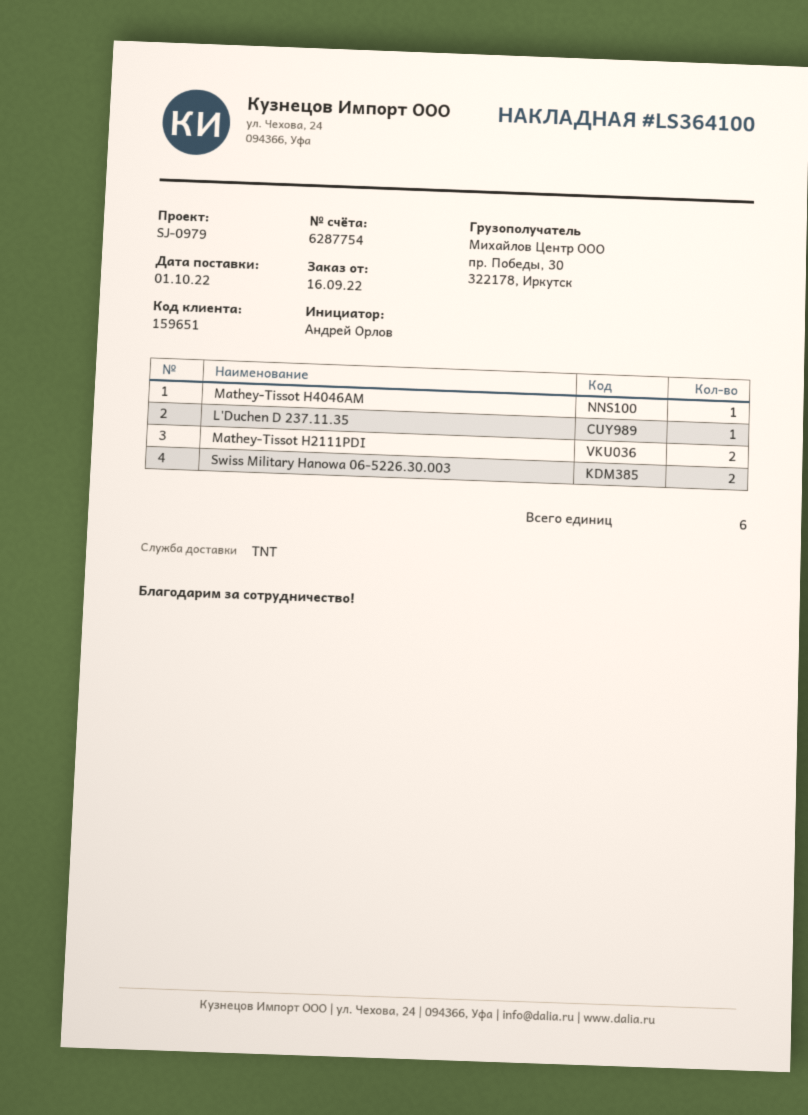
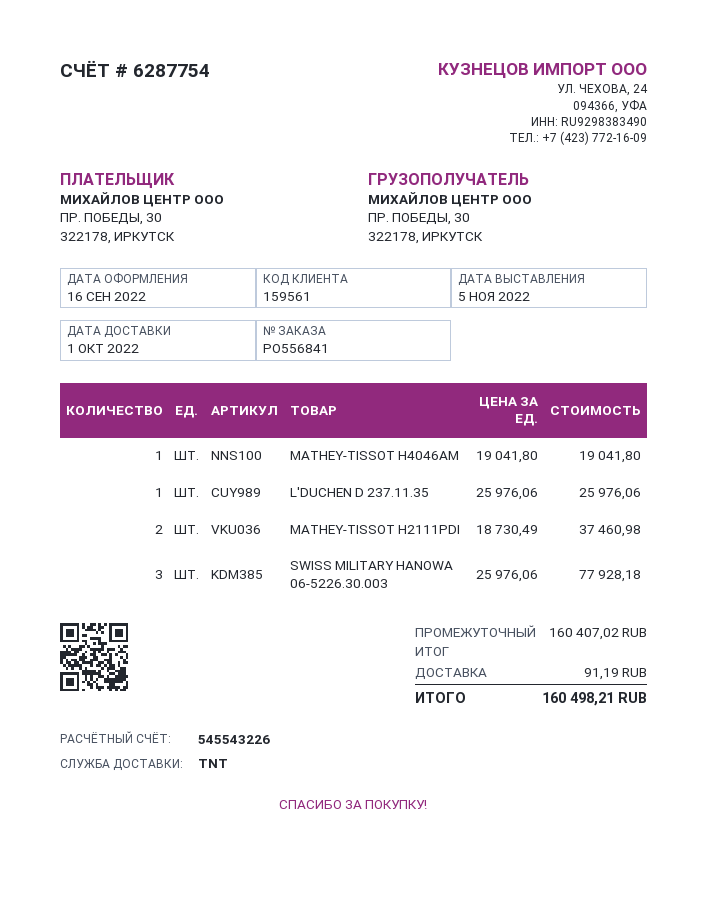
customer number: 159651 -> 159561
Swiss Military Hanowa 06-5226.30.003: 2 -> 3

